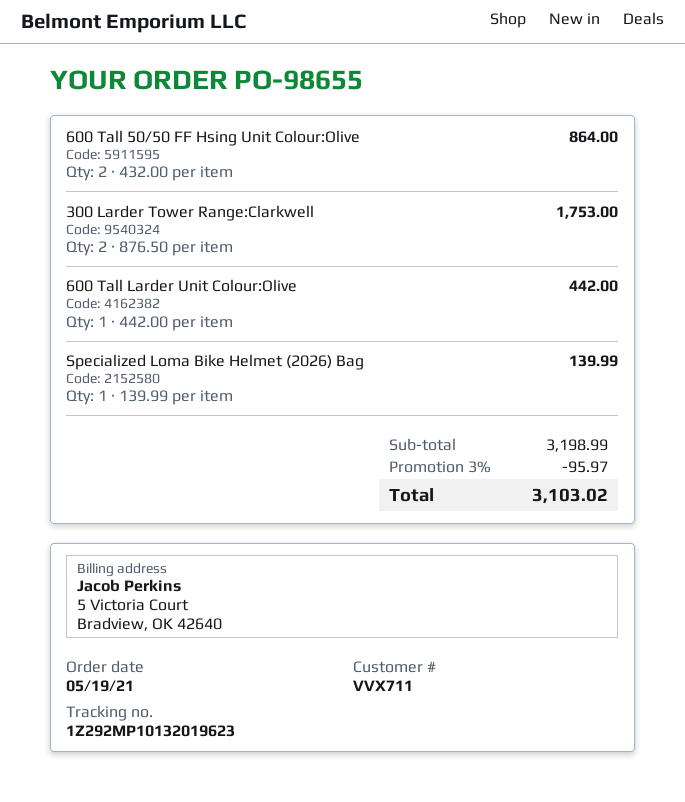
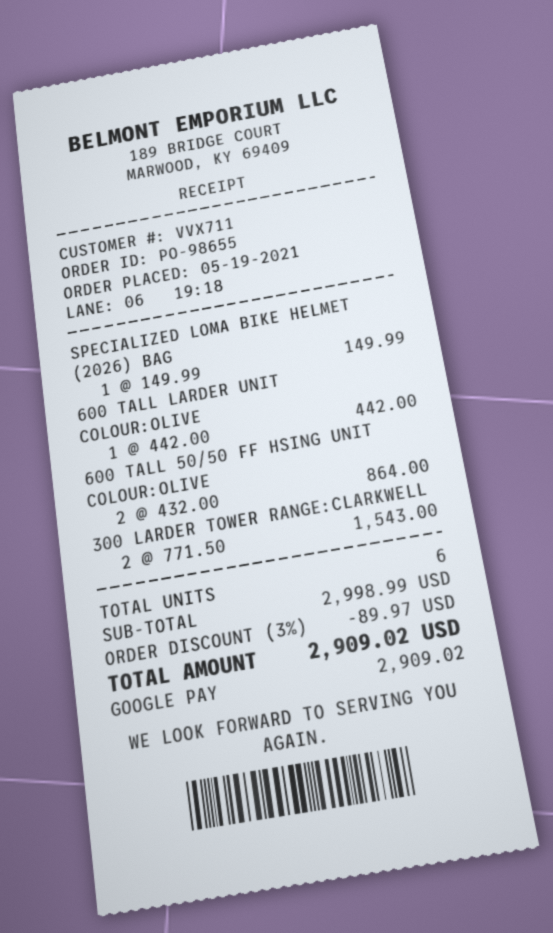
300 Larder Tower Range:Clarkwell: 2 x 876.50 = 1753.00 -> 2 x 771.50 = 1543.00
Specialized Loma Bike Helmet (2026) Bag: 1 x 139.99 = 139.99 -> 1 x 149.99 = 149.99
subtotal: 3198.99 -> 2998.99
discount: 3% = 95.97 -> 3% = 89.97
total: 3103.02 -> 2909.02

